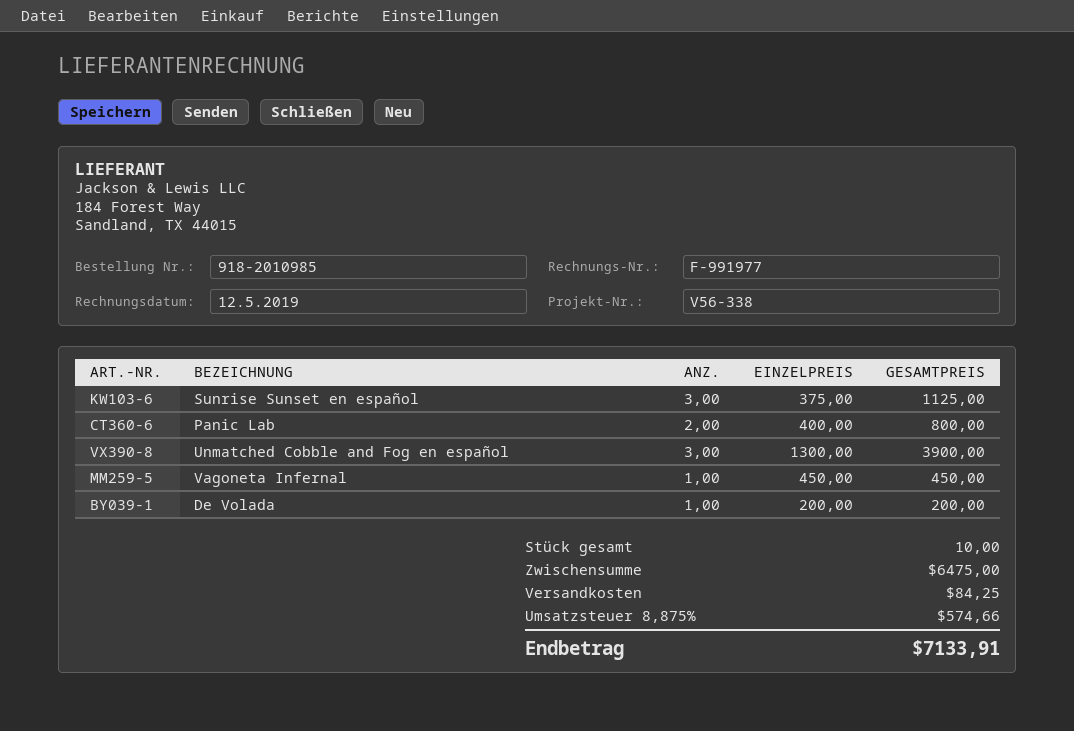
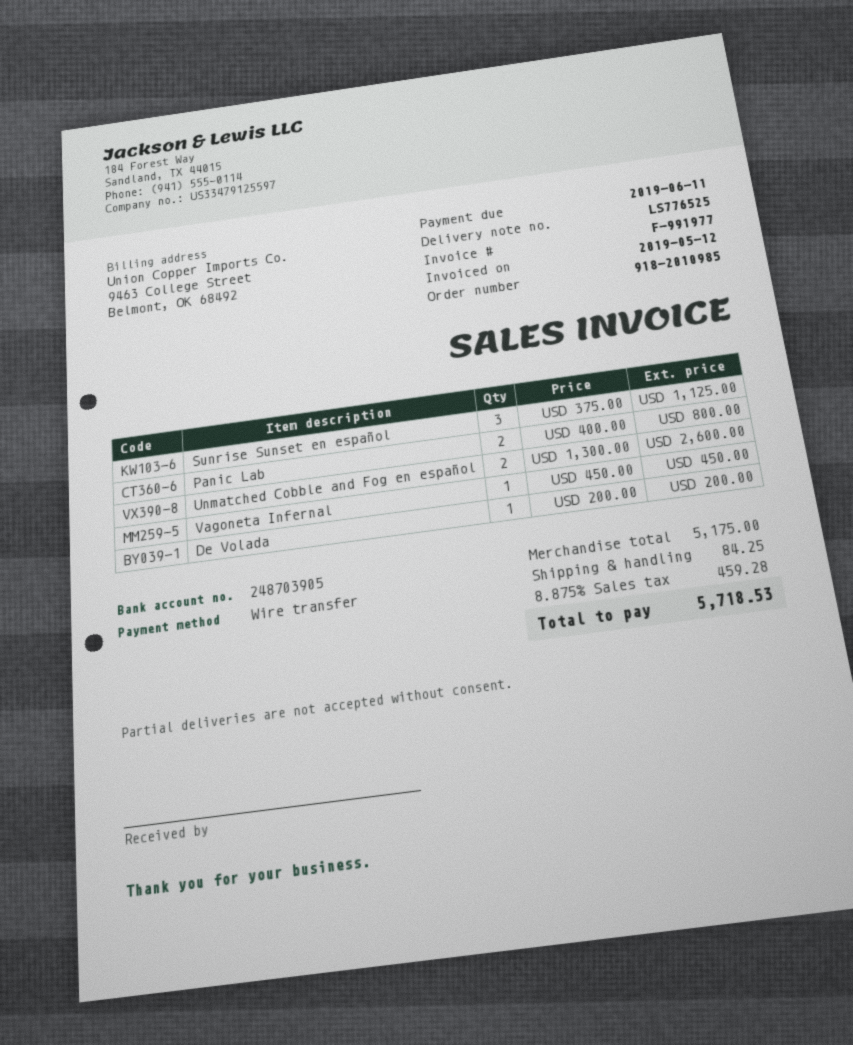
Unmatched Cobble and Fog en español: 3 x 1300.00 = 3900.00 -> 2 x 1300.00 = 2600.00
subtotal: 6475.00 -> 5175.00
tax: 8.875% = 574.66 -> 8.875% = 459.28
total: 7133.91 -> 5718.53

